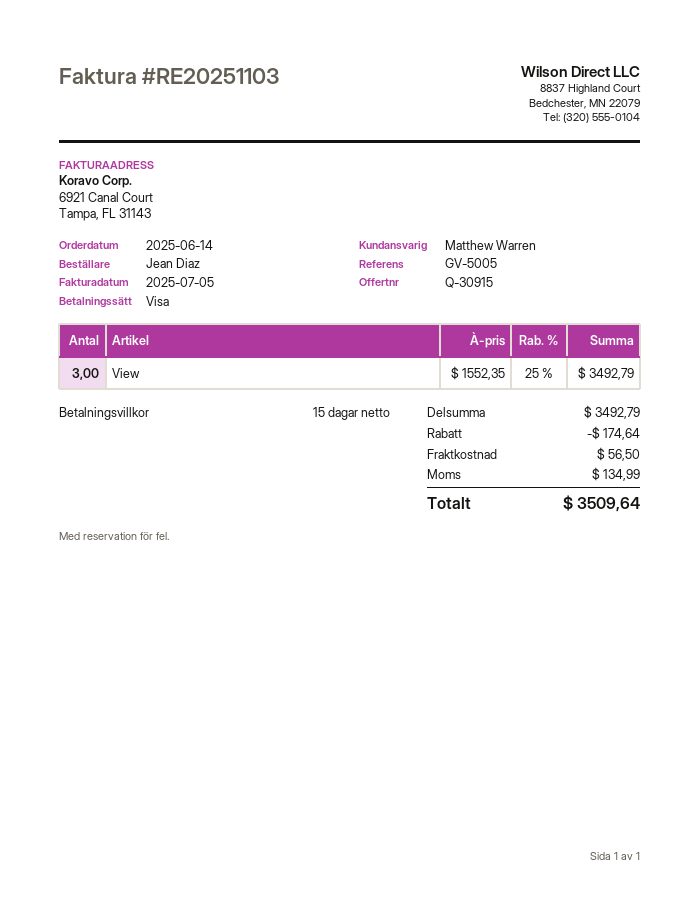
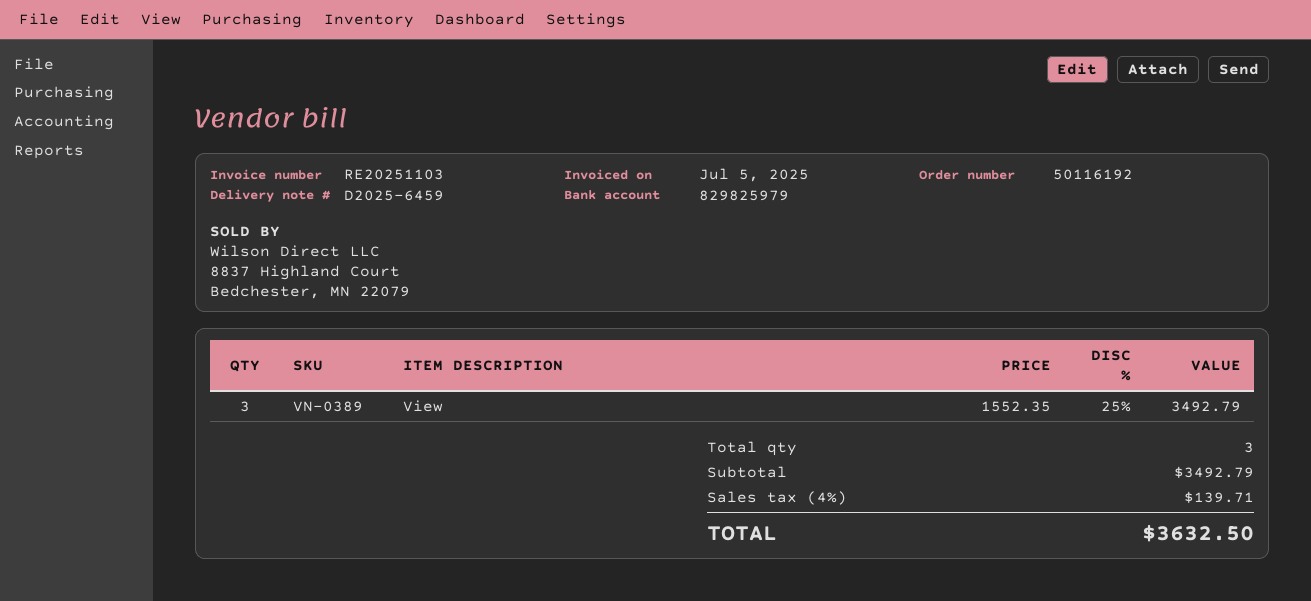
discount: 174.64 -> none
shipping: 56.50 -> none
tax: 134.99 -> 139.71
total: 3509.64 -> 3632.50

